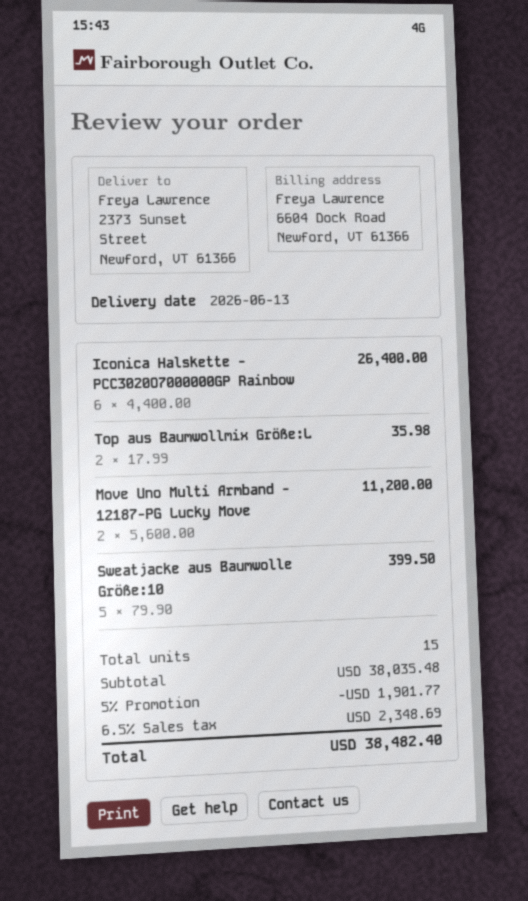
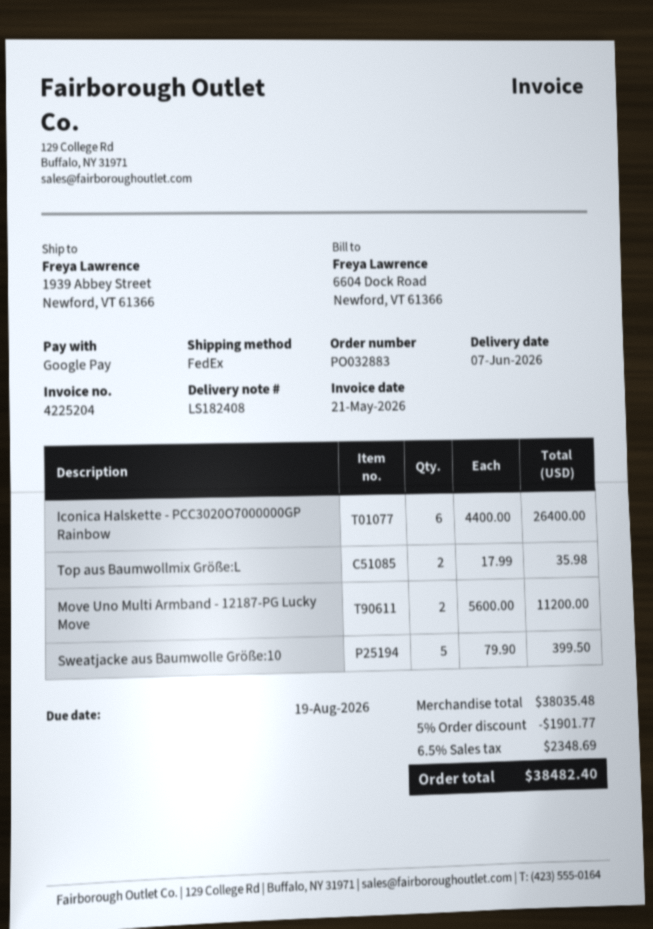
delivery date: 2026-06-13 -> 2026-06-07
ship to: 2373 Sunset Street, Newford, VT 61366 -> 1939 Abbey Street, Newford, VT 61366

